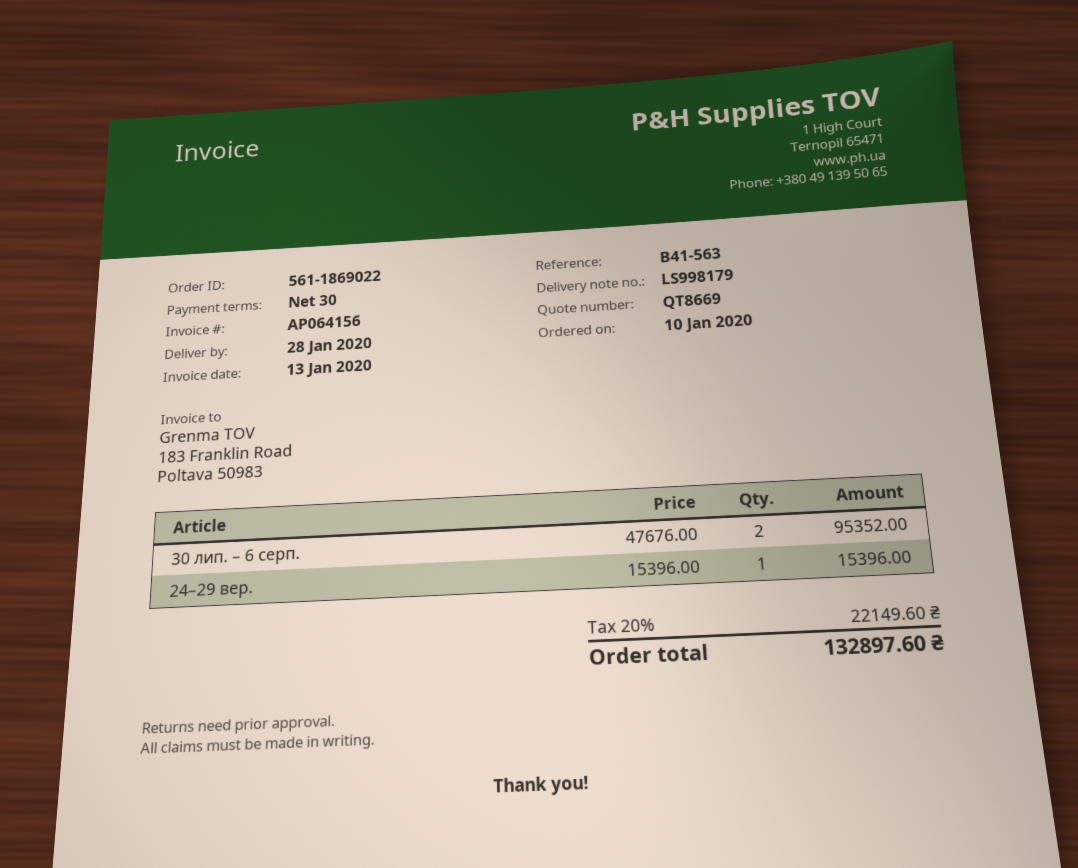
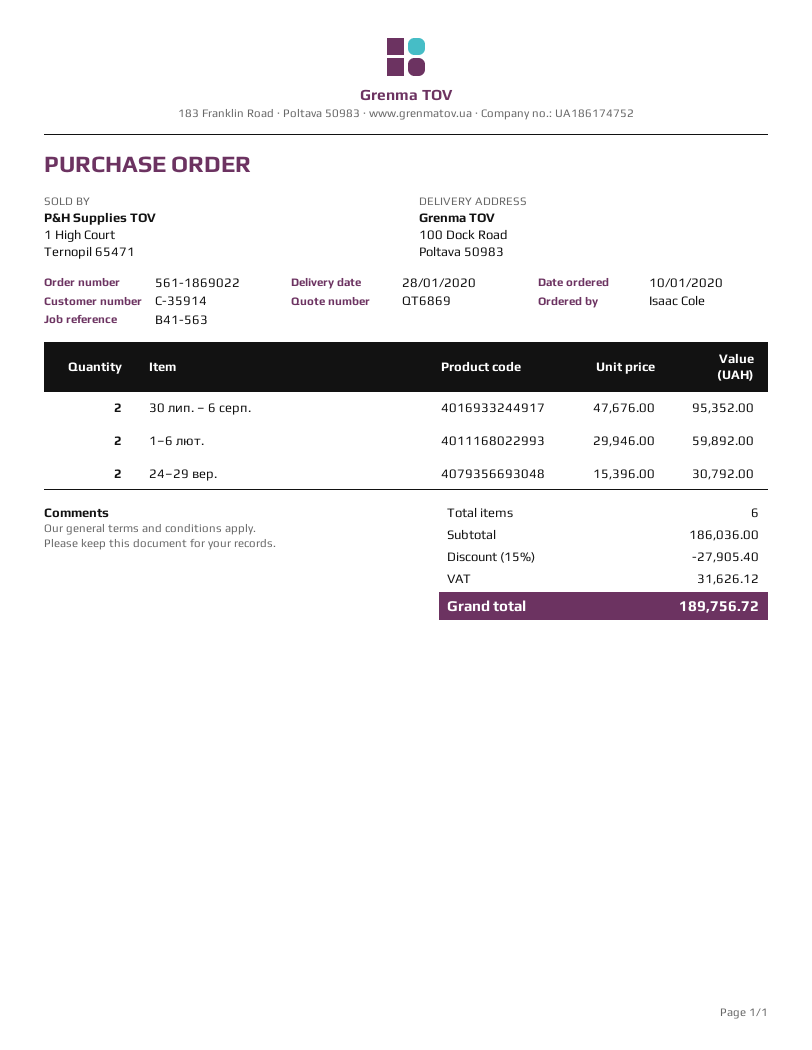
quote number: QT8669 -> QT6869
24–29 вер.: 1 x 15396.00 = 15396.00 -> 2 x 15396.00 = 30792.00
1–6 лют.: none -> 2 x 29946.00 = 59892.00
discount: none -> 15% = 27905.40
tax: 22149.60 -> 31626.12
total: 132897.60 -> 189756.72

